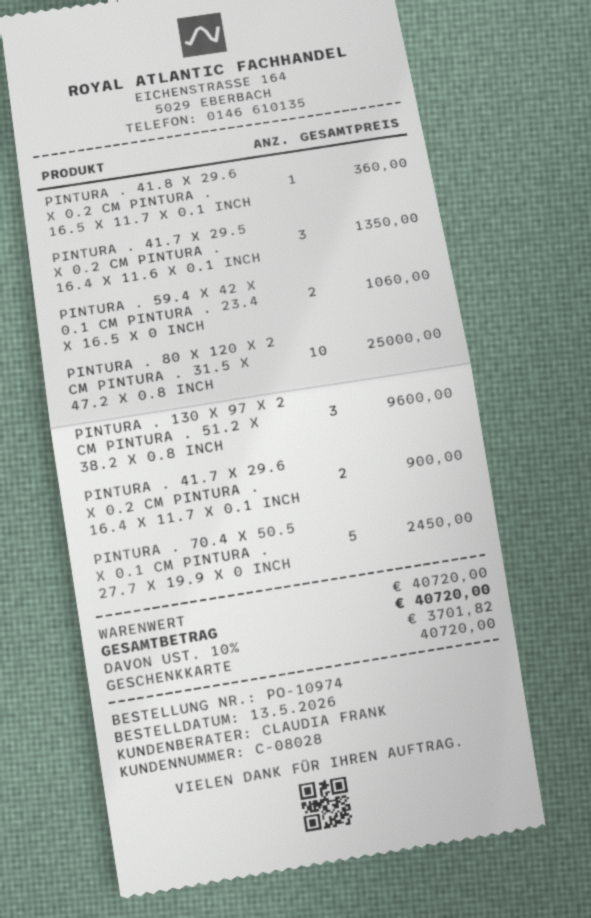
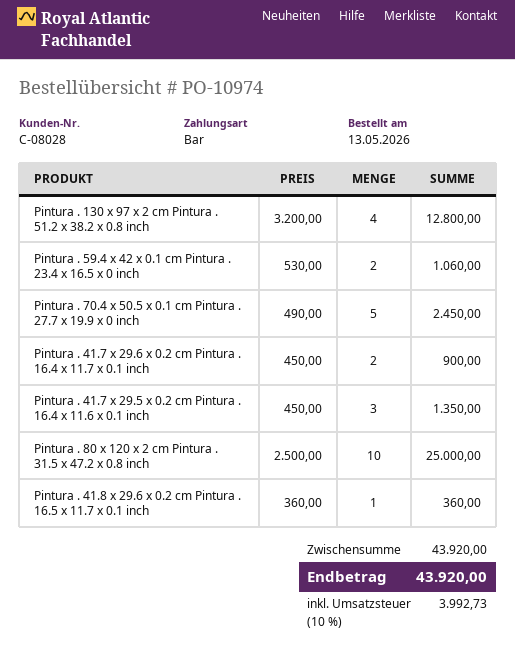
payment method: gift card -> cash
PINTURA . 130 X 97 X 2 CM PINTURA . 51.2 X 38.2 X 0.8 INCH: 3 for 9600.00 -> 4 for 12800.00
subtotal: 40720.00 -> 43920.00
tax: 10% = 3701.82 -> 10% = 3992.73
total: 40720.00 -> 43920.00

